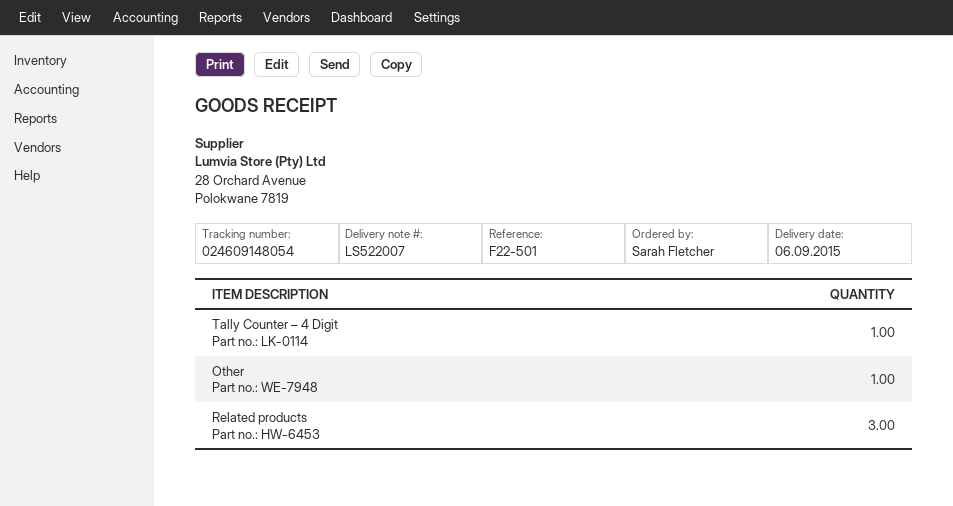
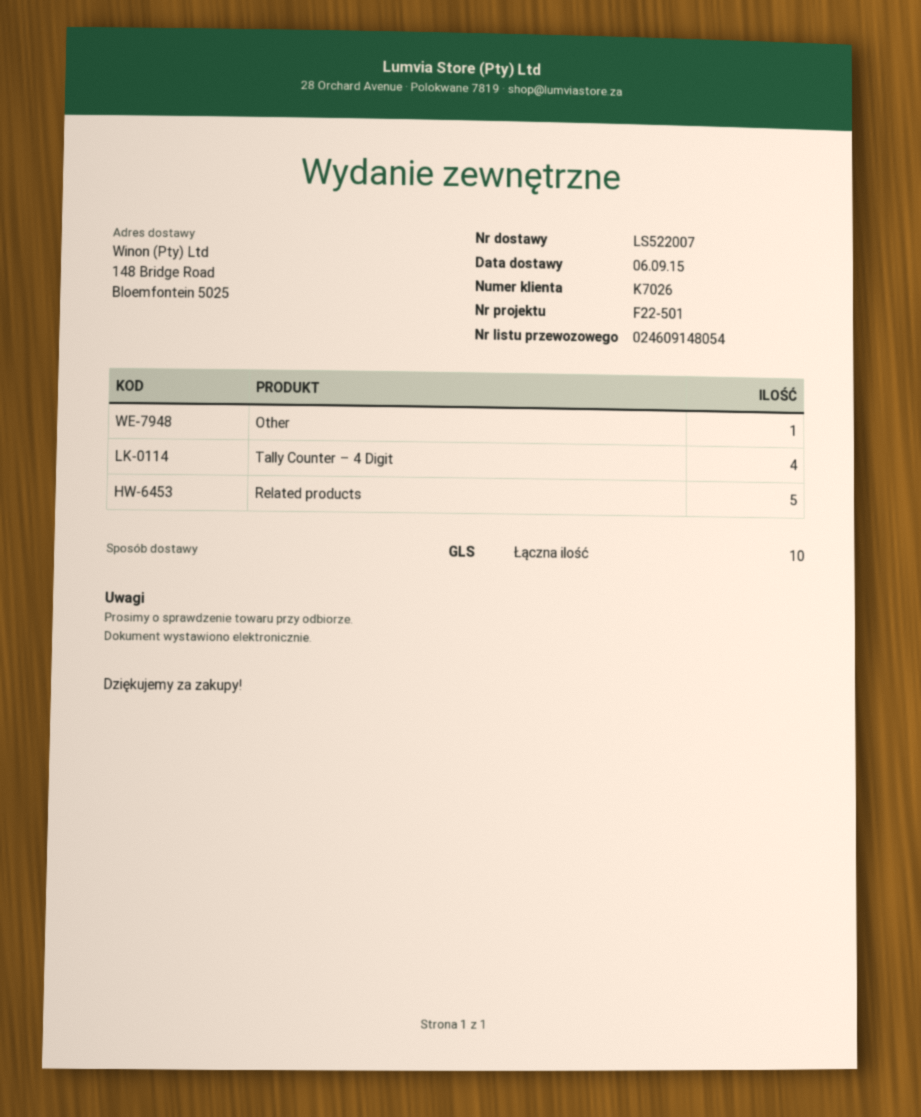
Tally Counter – 4 Digit: 1 -> 4
Related products: 3 -> 5

